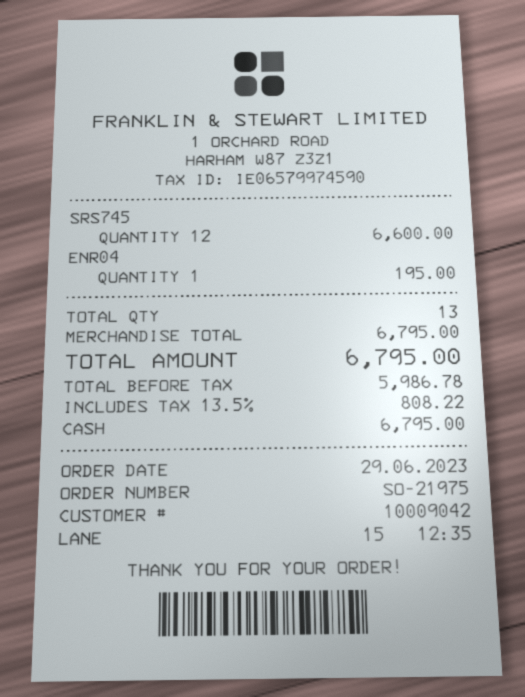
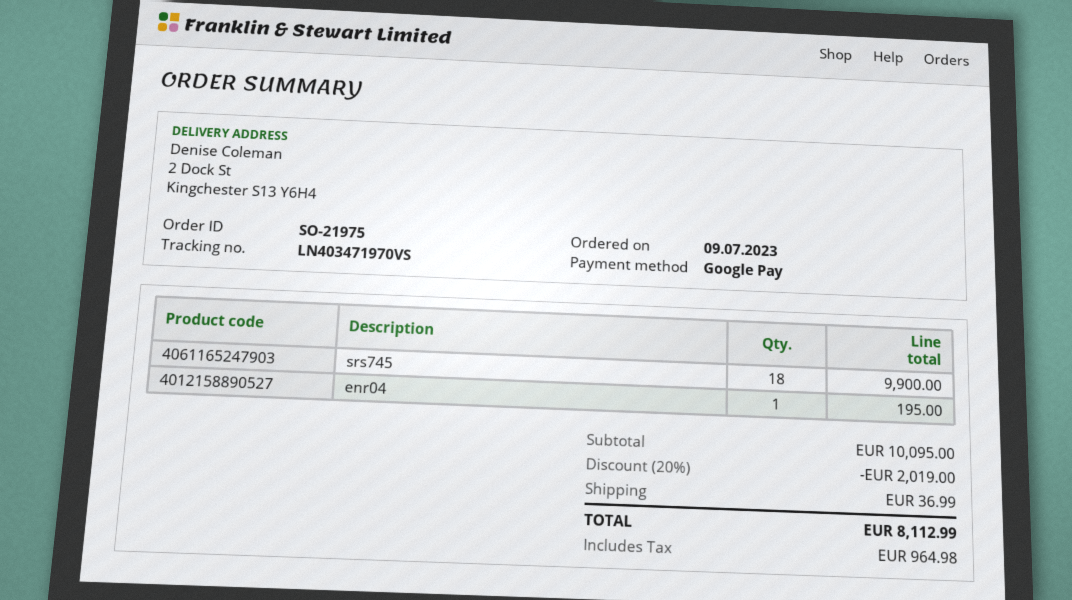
order date: 2023-06-29 -> 2023-07-09
payment method: cash -> Google Pay
SRS745: 12 for 6600.00 -> 18 for 9900.00
subtotal: 6795.00 -> 10095.00
discount: none -> 20% = 2019.00
shipping: none -> 36.99
tax: 808.22 -> 964.98
total: 6795.00 -> 8112.99

